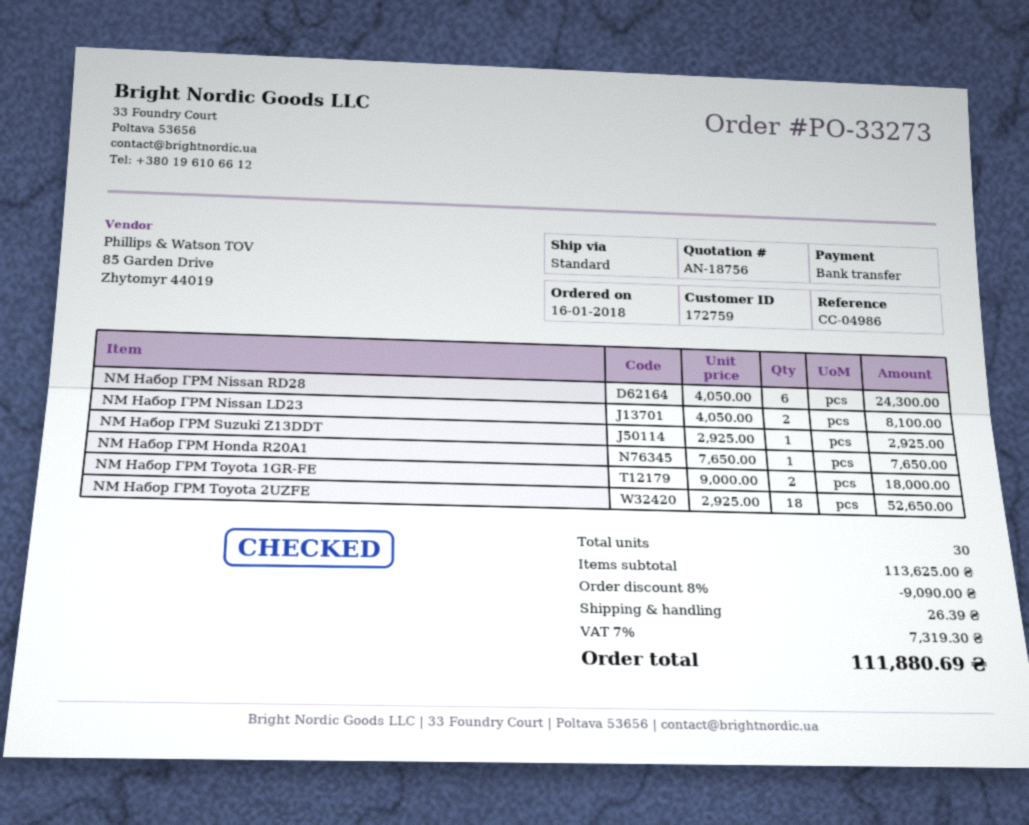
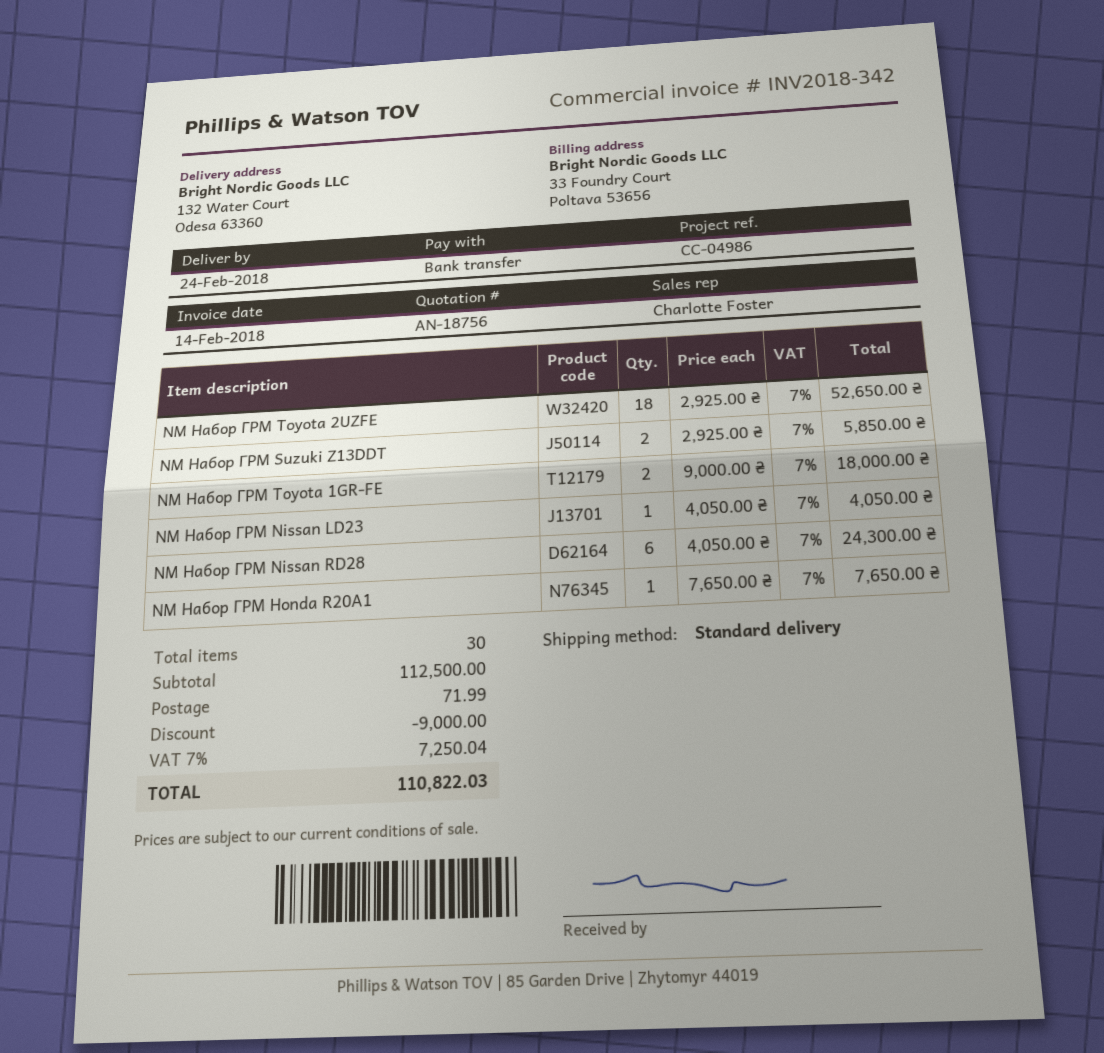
NM Набор ГРМ Nissan LD23: 2 x 4050.00 = 8100.00 -> 1 x 4050.00 = 4050.00
NM Набор ГРМ Suzuki Z13DDT: 1 x 2925.00 = 2925.00 -> 2 x 2925.00 = 5850.00
subtotal: 113625.00 -> 112500.00
discount: 9090.00 -> 9000.00
shipping: 26.39 -> 71.99
tax: 7% = 7319.30 -> 7% = 7250.04
total: 111880.69 -> 110822.03

